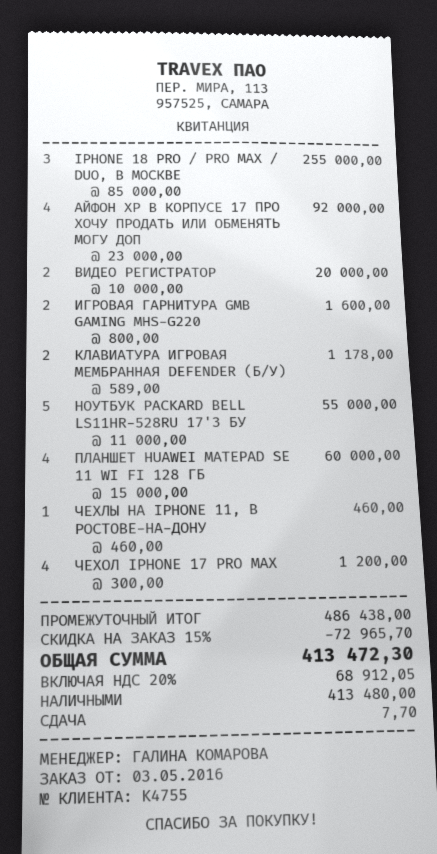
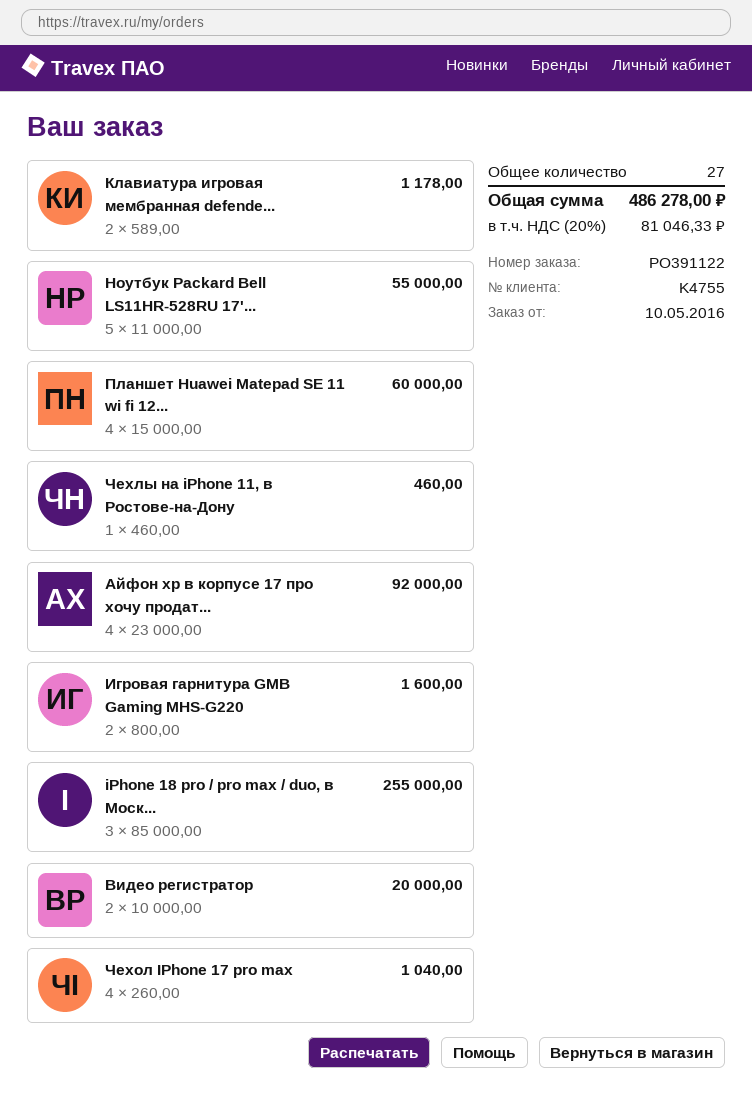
order date: 2016-05-03 -> 2016-05-10
ЧЕХОЛ IPHONE 17 PRO MAX: 4 x 300.00 = 1200.00 -> 4 x 260.00 = 1040.00
discount: 15% = 72965.70 -> none
tax: 20% = 68912.05 -> 20% = 81046.33
total: 413472.30 -> 486278.00

